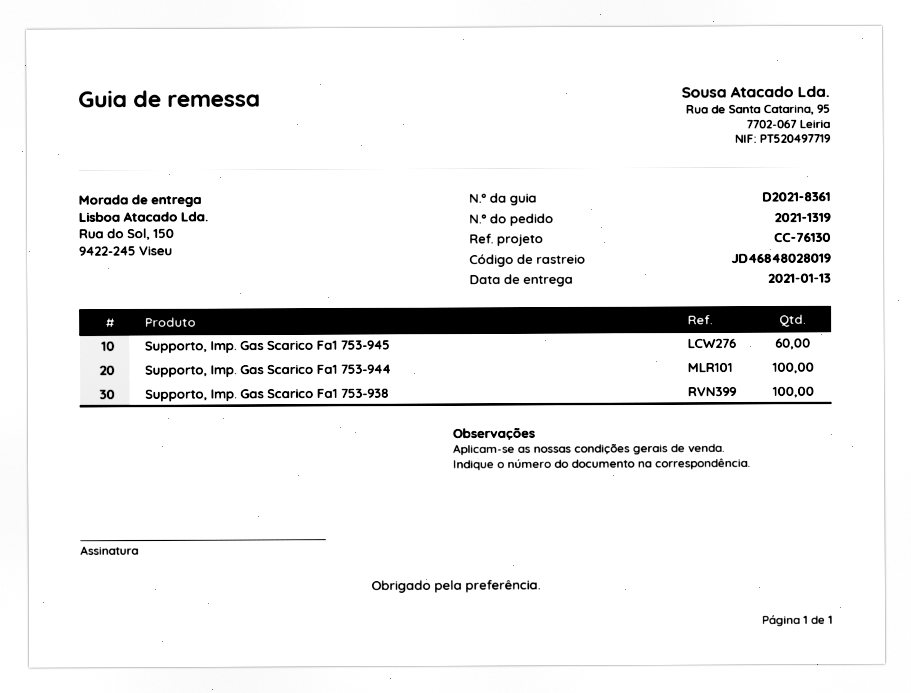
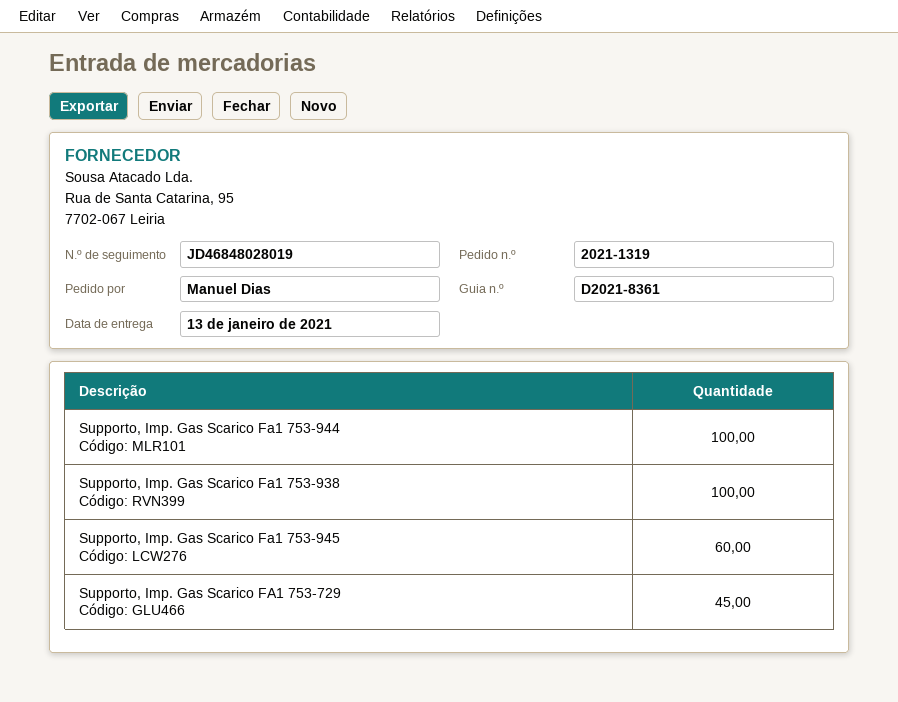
Supporto, Imp. Gas Scarico FA1 753-729: none -> 45

